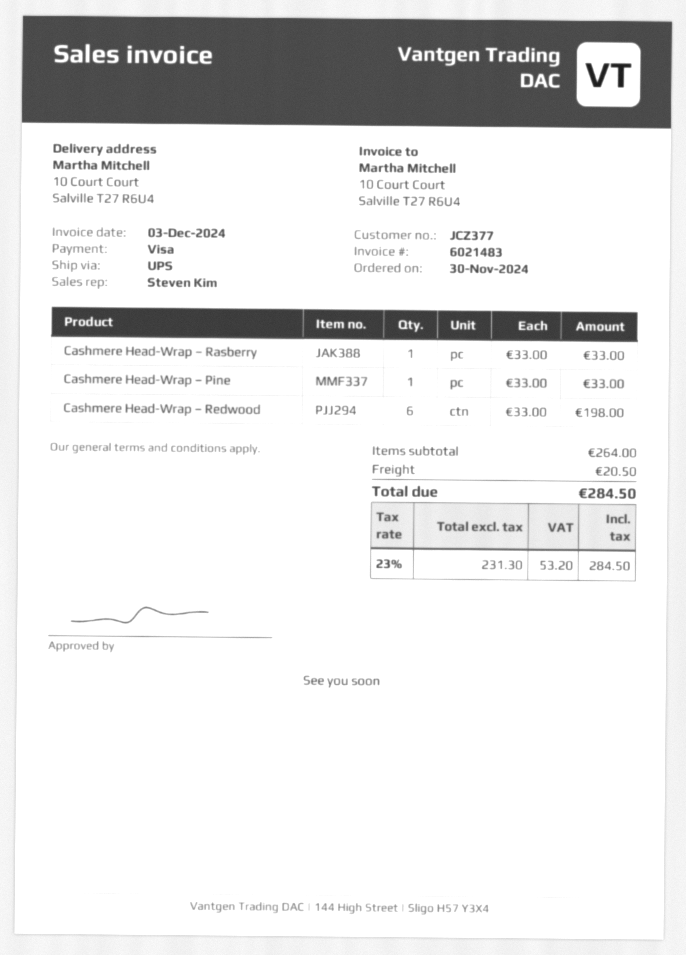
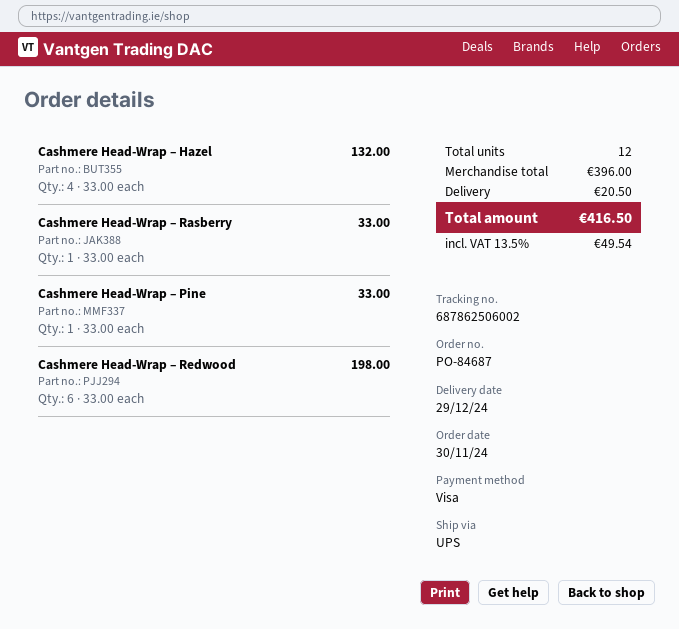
Cashmere Head-Wrap – Hazel: none -> 4 x 33.00 = 132.00
subtotal: 264.00 -> 396.00
tax: 23% = 53.20 -> 13.5% = 49.54
total: 284.50 -> 416.50

